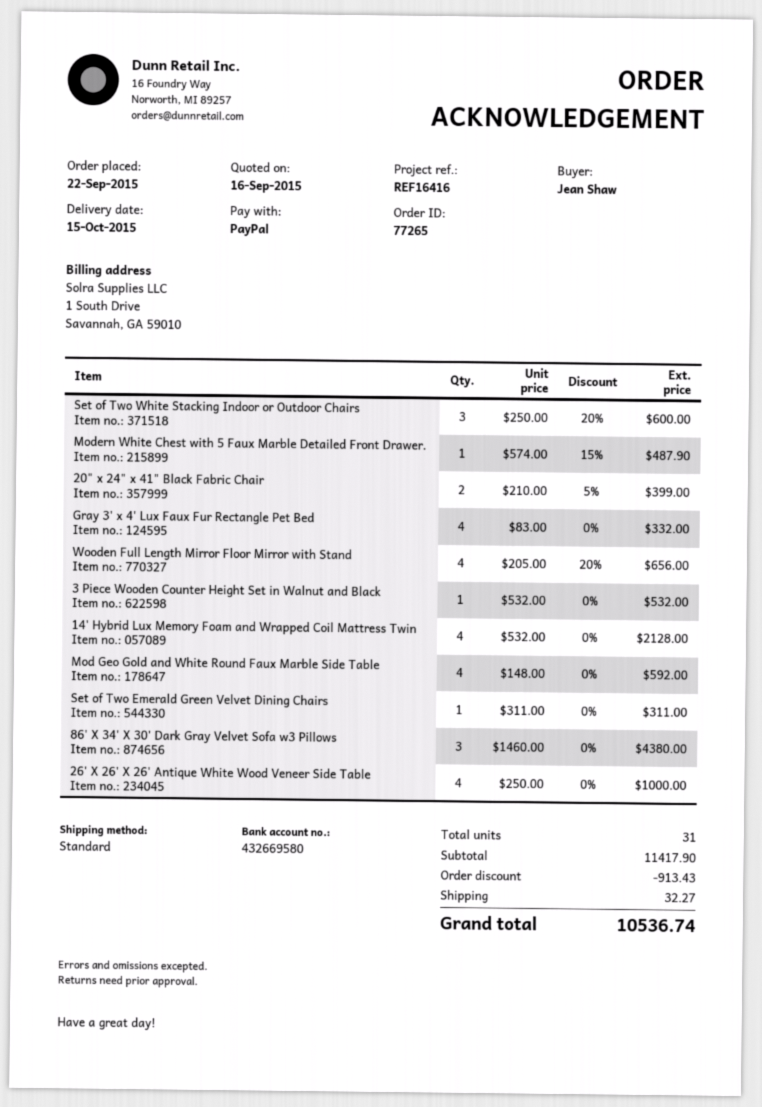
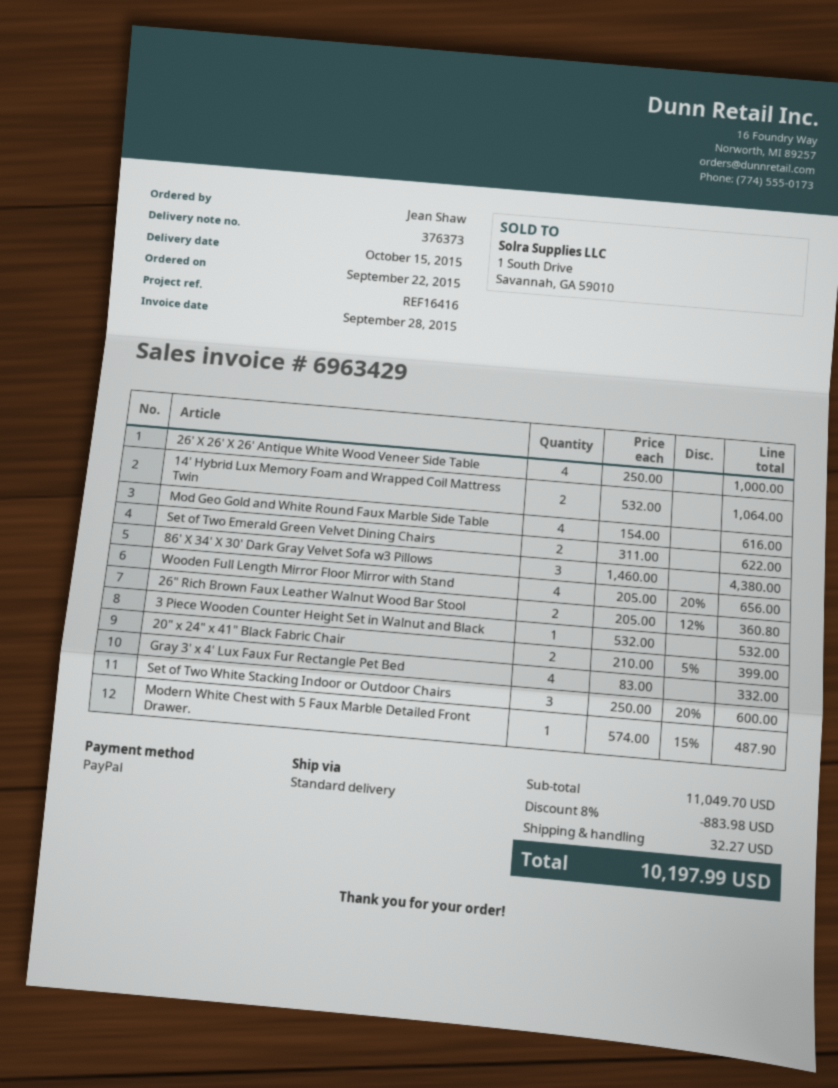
14' Hybrid Lux Memory Foam and Wrapped Coil Mattress Twin: 4 x 532.00 = 2128.00 -> 2 x 532.00 = 1064.00
Mod Geo Gold and White Round Faux Marble Side Table: 4 x 148.00 = 592.00 -> 4 x 154.00 = 616.00
Set of Two Emerald Green Velvet Dining Chairs: 1 x 311.00 = 311.00 -> 2 x 311.00 = 622.00
26" Rich Brown Faux Leather Walnut Wood Bar Stool: none -> 2 x 205.00 - 12% = 360.80
subtotal: 11417.90 -> 11049.70
discount: 913.43 -> 883.98
total: 10536.74 -> 10197.99

